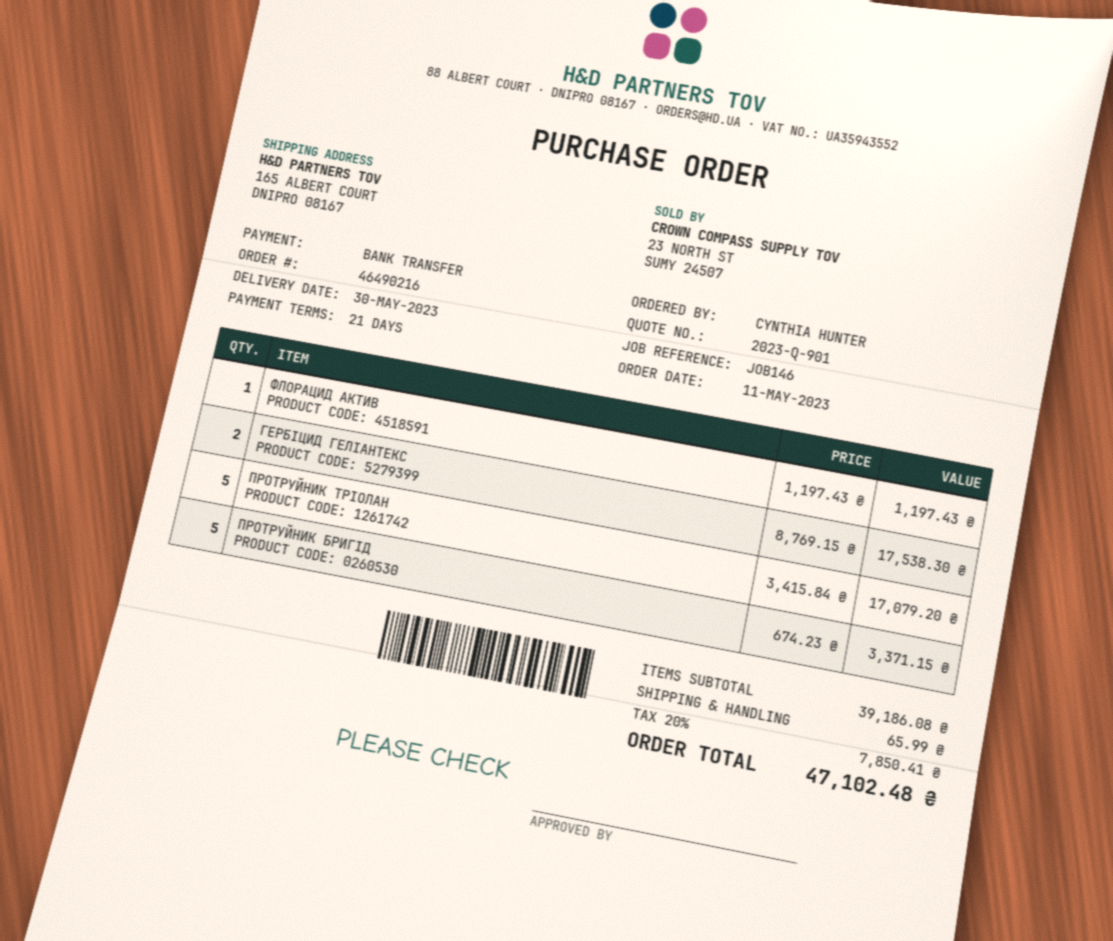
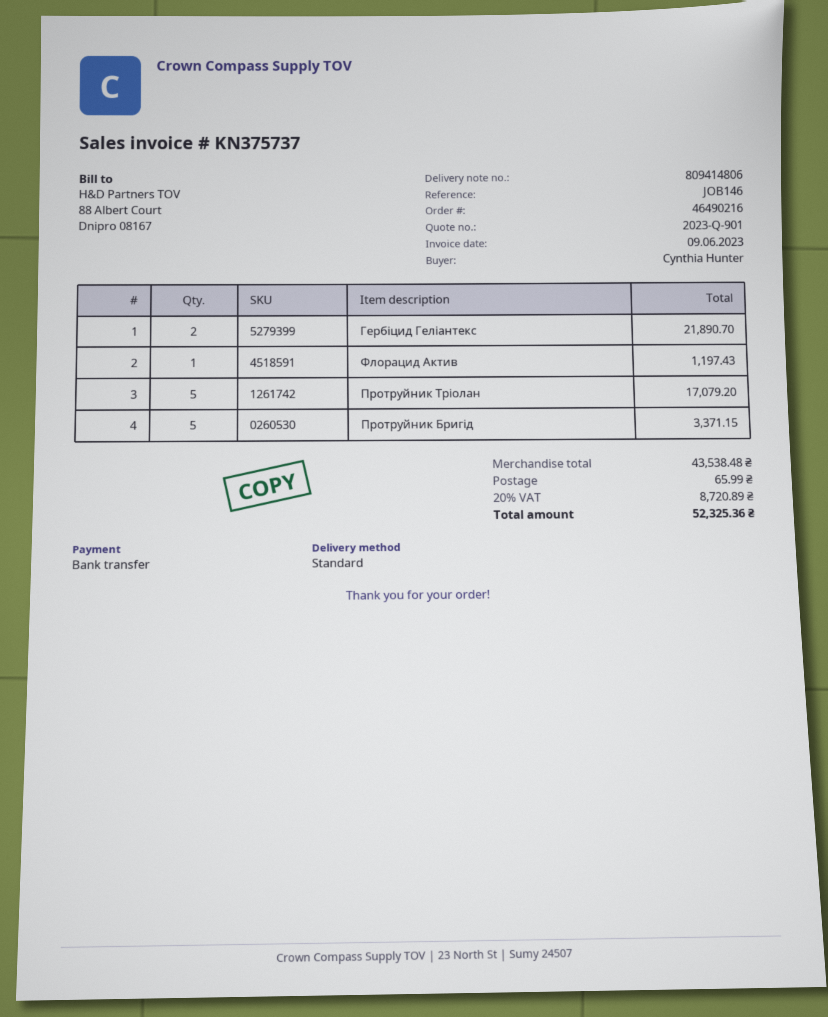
ГЕРБІЦИД ГЕЛІАНТЕКС: 2 for 17538.30 -> 2 for 21890.70
subtotal: 39186.08 -> 43538.48
tax: 20% = 7850.41 -> 20% = 8720.89
total: 47102.48 -> 52325.36

